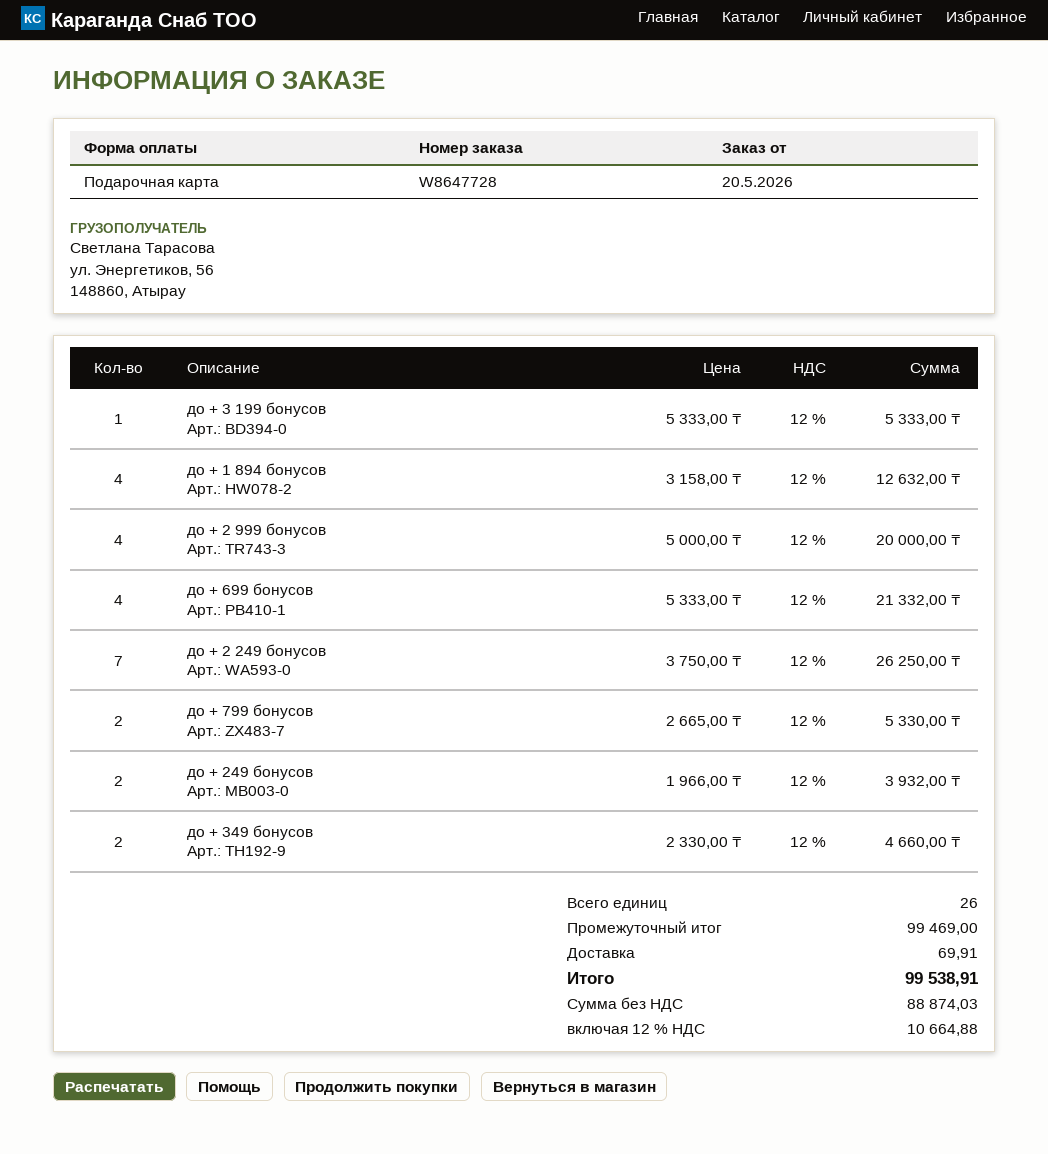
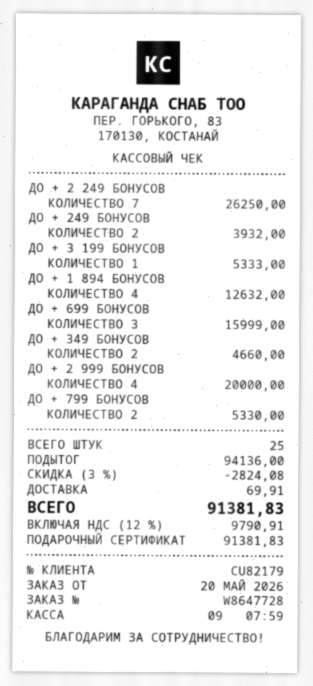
до + 699 бонусов: 4 for 21332.00 -> 3 for 15999.00
total quantity: 26 -> 25
subtotal: 99469.00 -> 94136.00
discount: none -> 3% = 2824.08
tax: 12% = 10664.88 -> 12% = 9790.91
total: 99538.91 -> 91381.83

